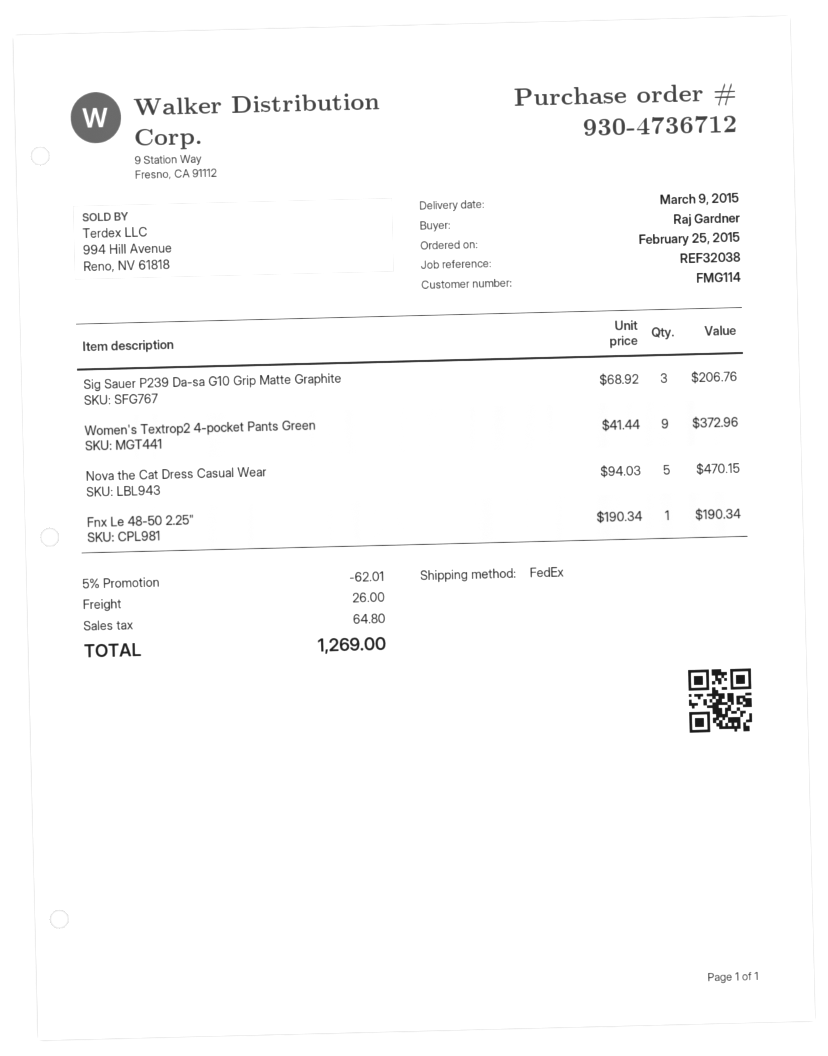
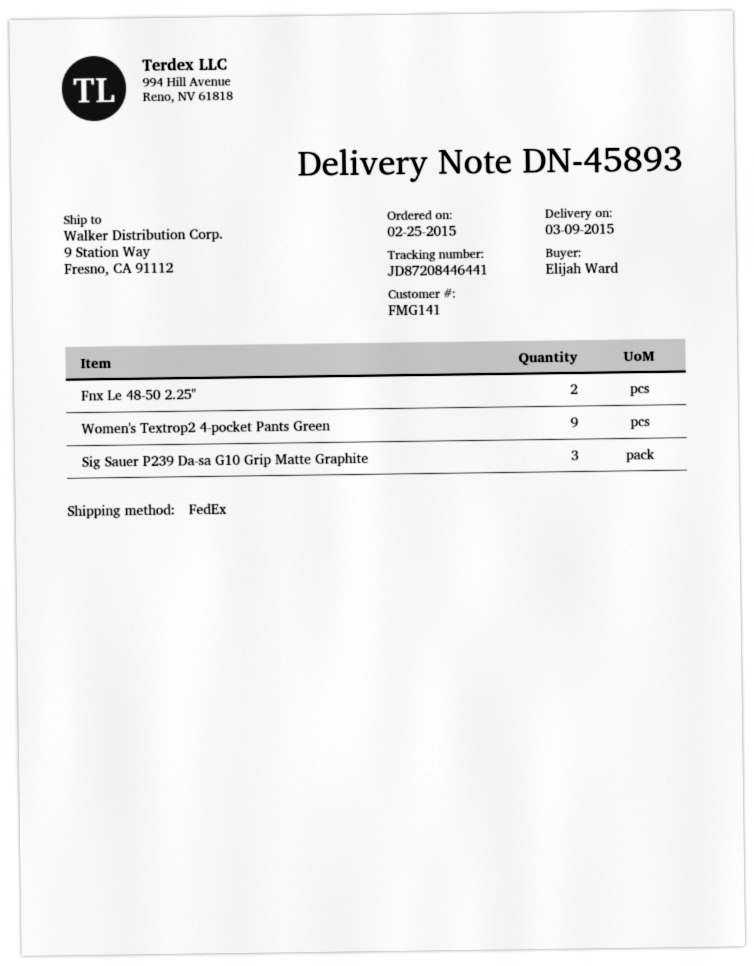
customer number: FMG114 -> FMG141
ordered by: Raj Gardner -> Elijah Ward
Nova the Cat Dress Casual Wear: 5 -> none
Fnx Le 48-50 2.25": 1 -> 2

